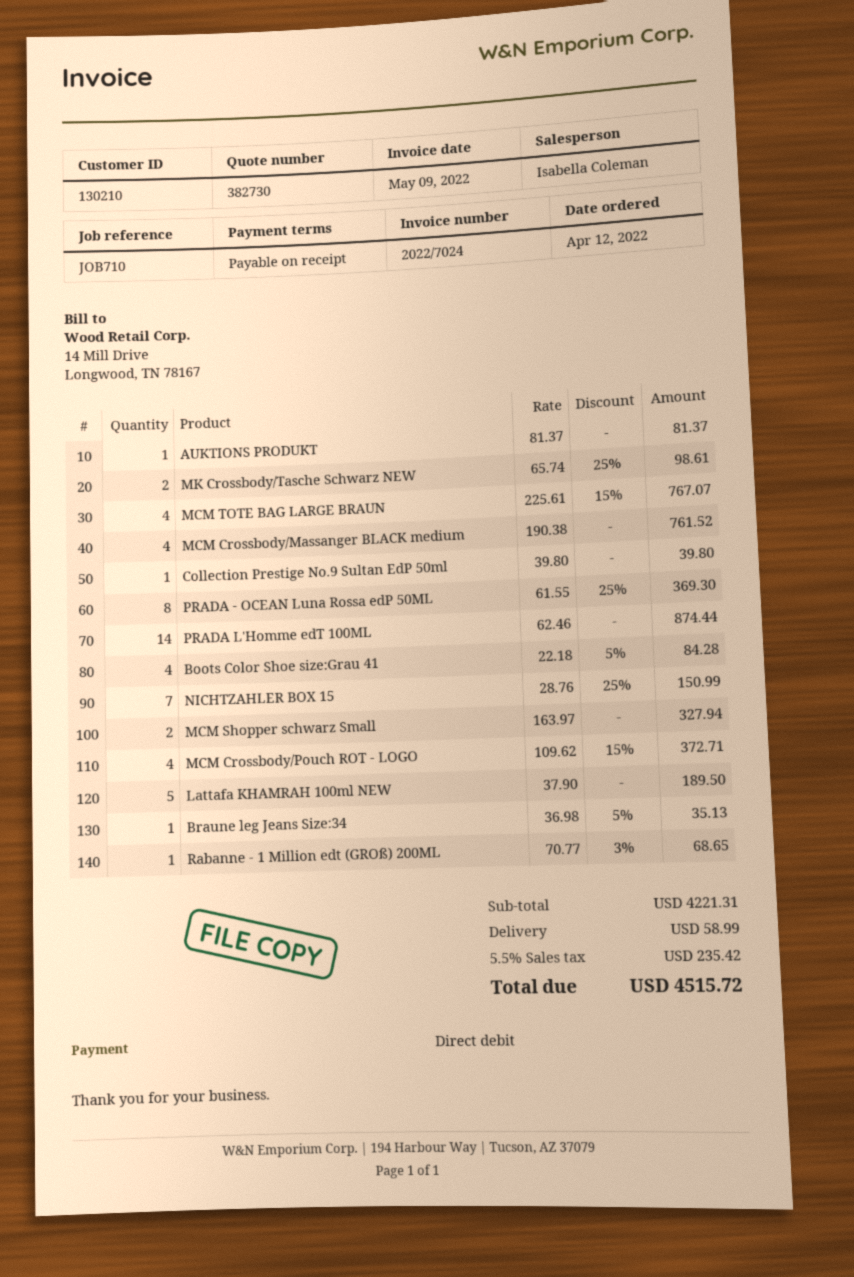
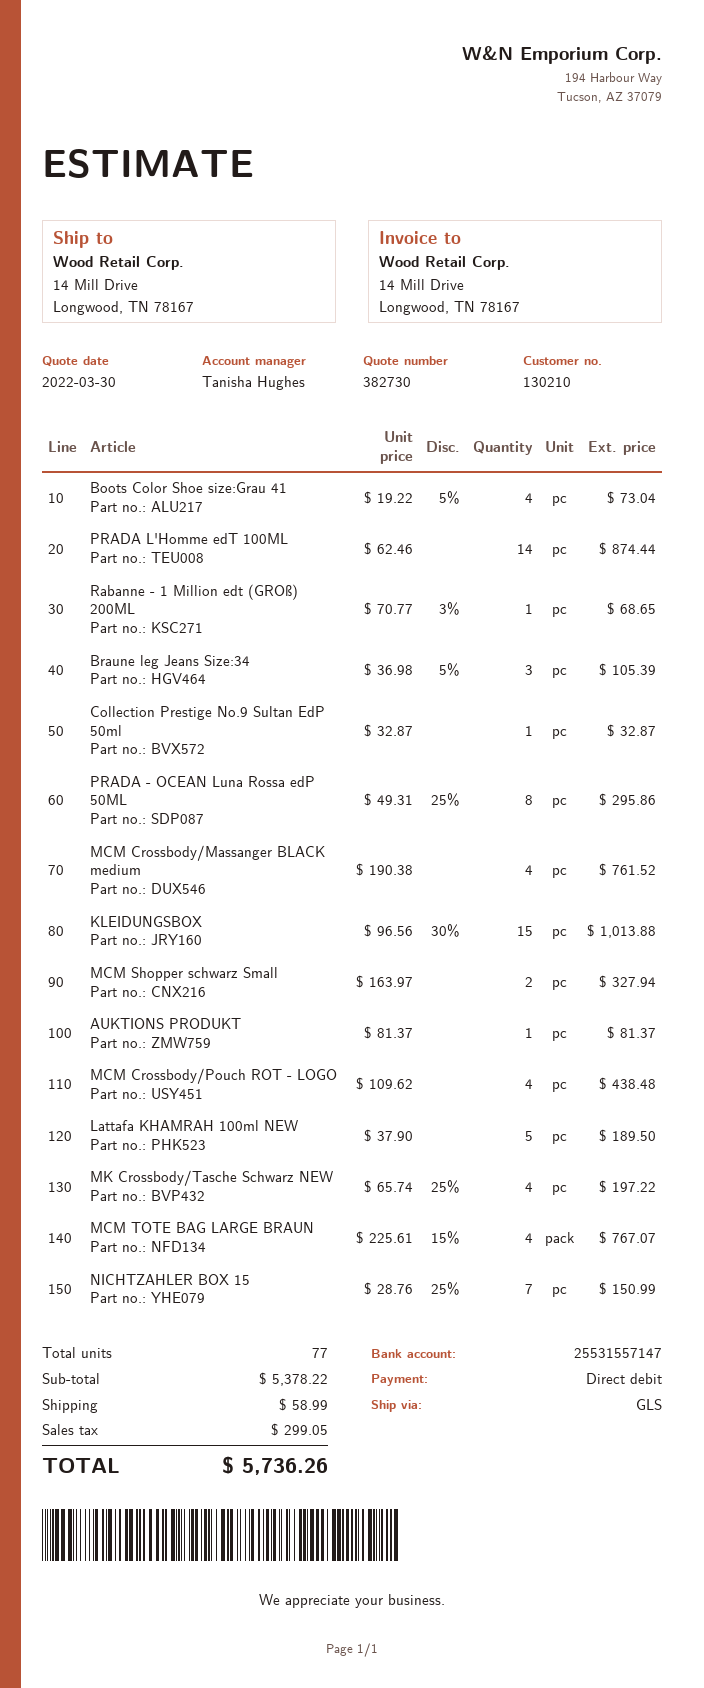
sales rep: Isabella Coleman -> Tanisha Hughes
MK Crossbody/Tasche Schwarz NEW: 2 x 65.74 - 25% = 98.61 -> 4 x 65.74 - 25% = 197.22
Collection Prestige No.9 Sultan EdP 50ml: 1 x 39.80 = 39.80 -> 1 x 32.87 = 32.87
PRADA - OCEAN Luna Rossa edP 50ML: 8 x 61.55 - 25% = 369.30 -> 8 x 49.31 - 25% = 295.86
Boots Color Shoe size:Grau 41: 4 x 22.18 - 5% = 84.28 -> 4 x 19.22 - 5% = 73.04
MCM Crossbody/Pouch ROT - LOGO: 4 x 109.62 - 15% = 372.71 -> 4 x 109.62 = 438.48
Braune leg Jeans Size:34: 1 x 36.98 - 5% = 35.13 -> 3 x 36.98 - 5% = 105.39
KLEIDUNGSBOX: none -> 15 x 96.56 - 30% = 1013.88
subtotal: 4221.31 -> 5378.22
tax: 235.42 -> 299.05
total: 4515.72 -> 5736.26

